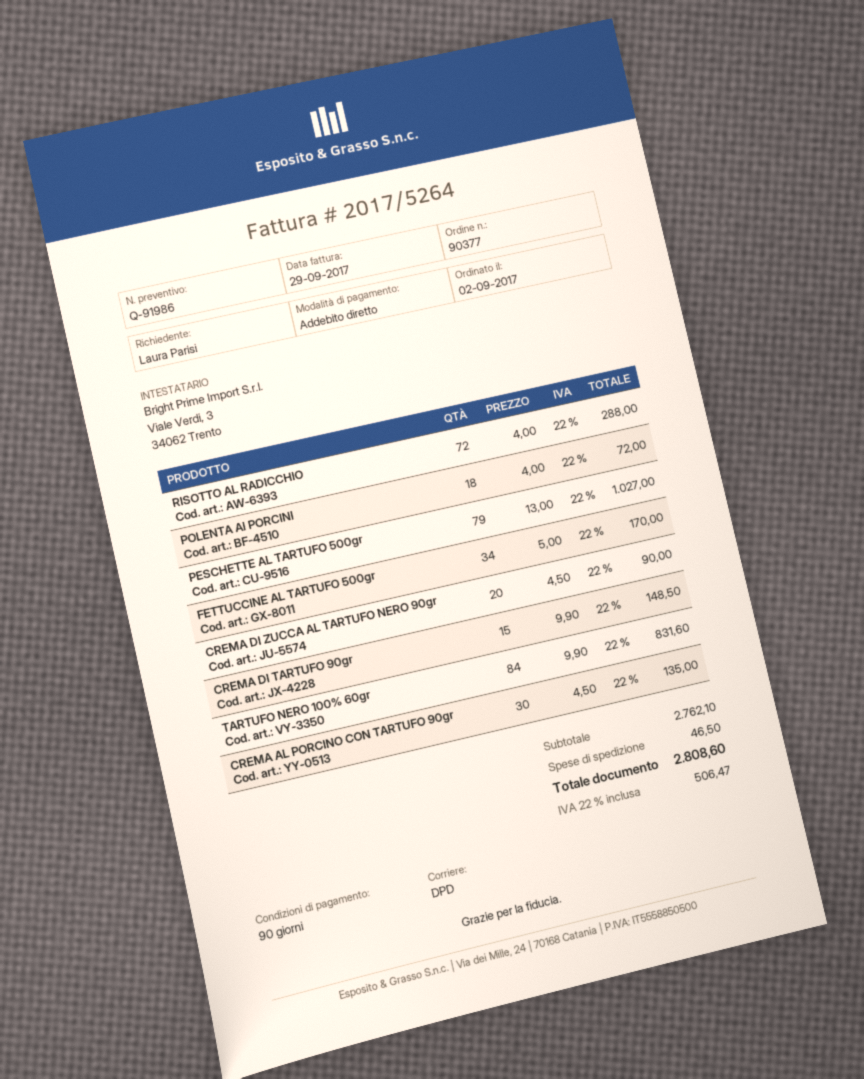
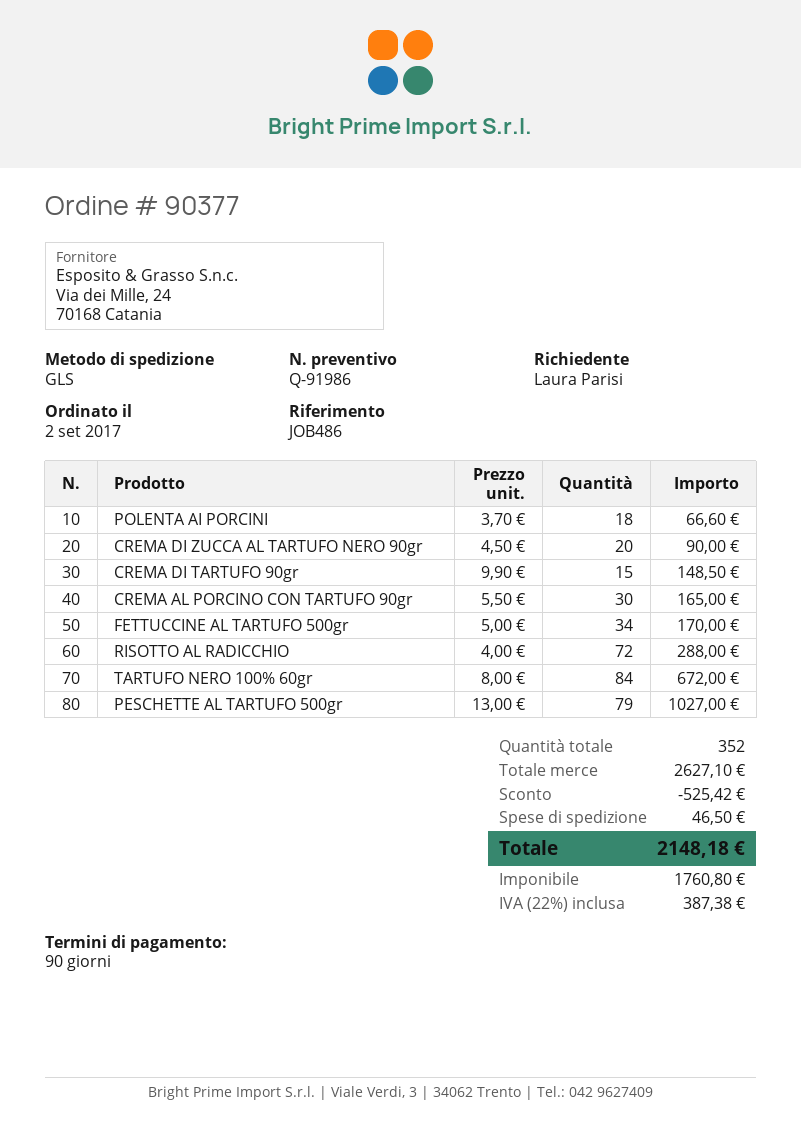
shipping method: DPD -> GLS
POLENTA AI PORCINI: 18 x 4.00 = 72.00 -> 18 x 3.70 = 66.60
TARTUFO NERO 100% 60gr: 84 x 9.90 = 831.60 -> 84 x 8.00 = 672.00
CREMA AL PORCINO CON TARTUFO 90gr: 30 x 4.50 = 135.00 -> 30 x 5.50 = 165.00
subtotal: 2762.10 -> 2627.10
discount: none -> 525.42
tax: 22% = 506.47 -> 22% = 387.38
total: 2808.60 -> 2148.18

